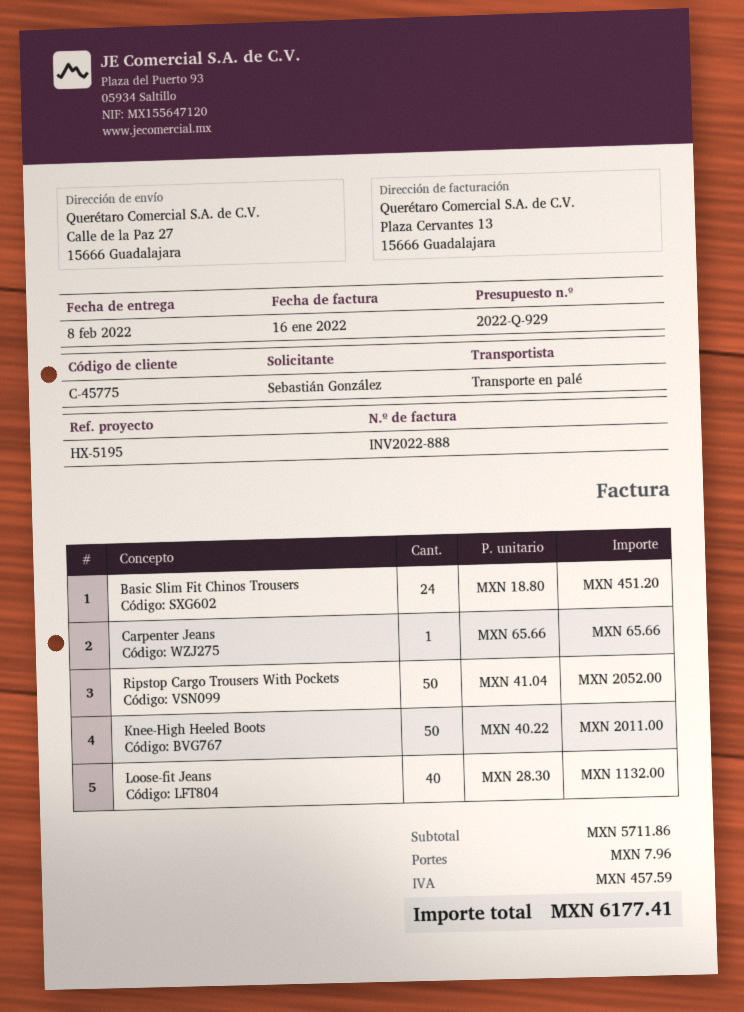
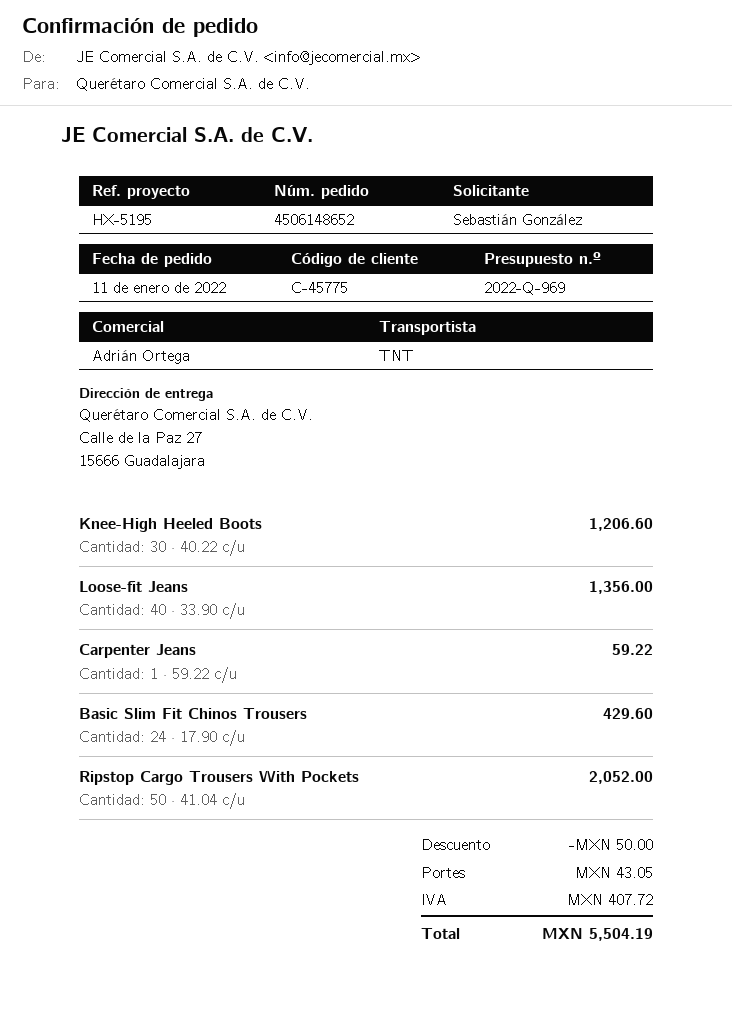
quote number: 2022-Q-929 -> 2022-Q-969
shipping method: pallet freight -> TNT
Basic Slim Fit Chinos Trousers: 24 x 18.80 = 451.20 -> 24 x 17.90 = 429.60
Carpenter Jeans: 1 x 65.66 = 65.66 -> 1 x 59.22 = 59.22
Knee-High Heeled Boots: 50 x 40.22 = 2011.00 -> 30 x 40.22 = 1206.60
Loose-fit Jeans: 40 x 28.30 = 1132.00 -> 40 x 33.90 = 1356.00
discount: none -> 50.00
shipping: 7.96 -> 43.05
tax: 457.59 -> 407.72
total: 6177.41 -> 5504.19

